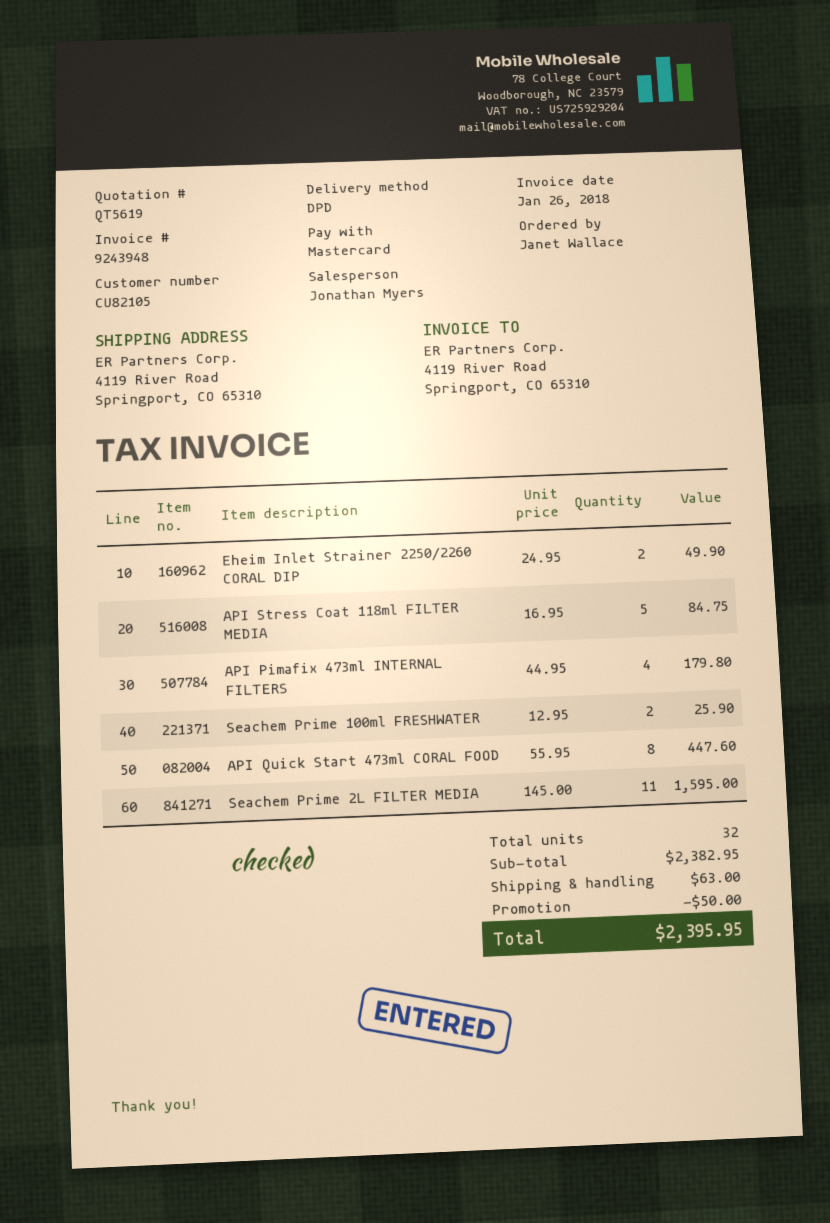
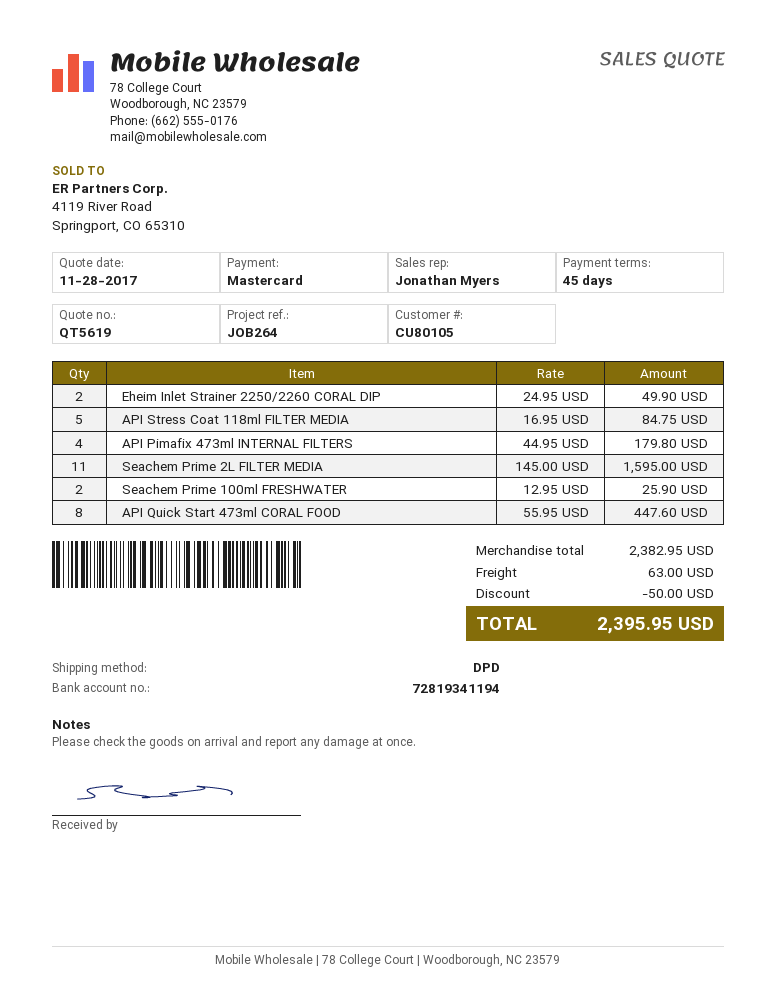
customer number: CU82105 -> CU80105

